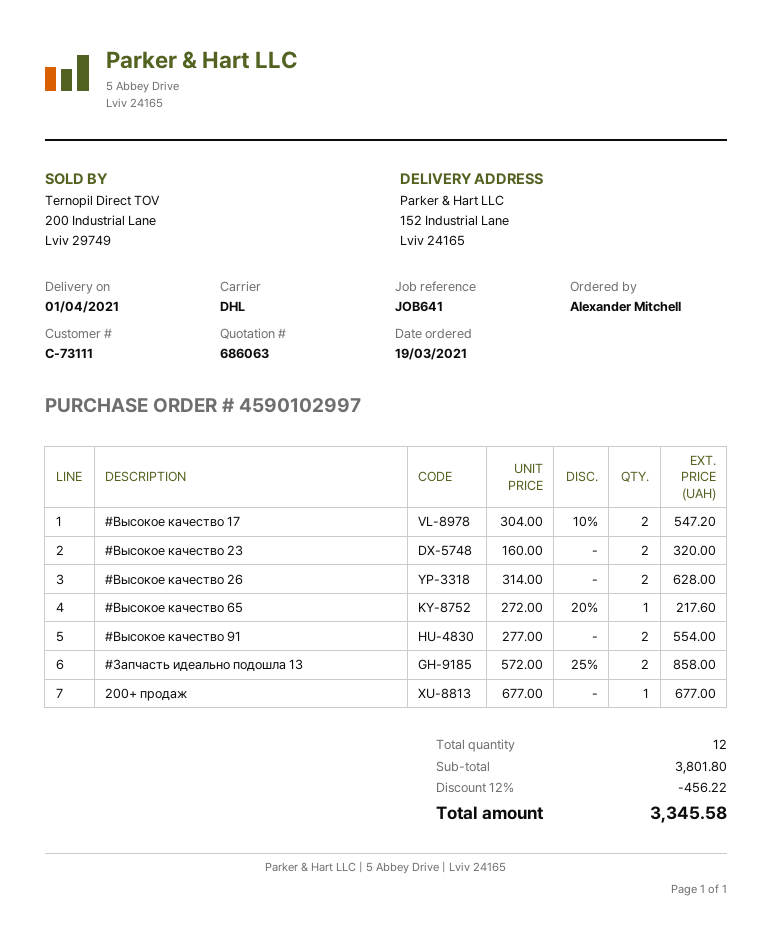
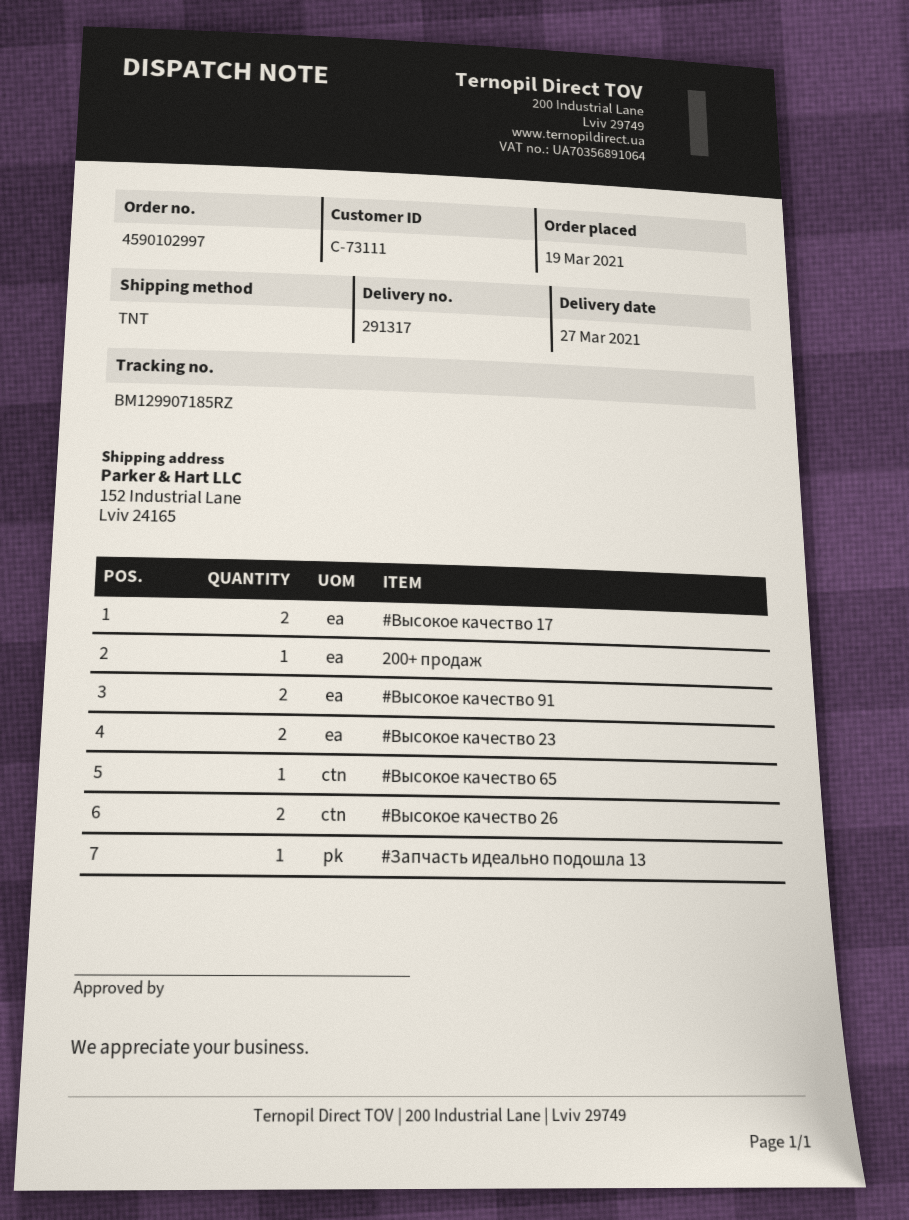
delivery date: 2021-04-01 -> 2021-03-27
shipping method: DHL -> TNT
#Запчасть идеально подошла 13: 2 -> 1

